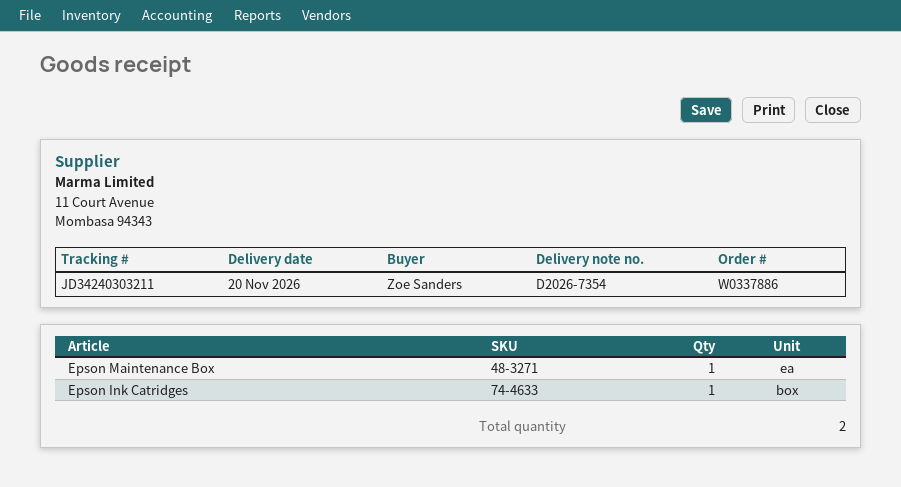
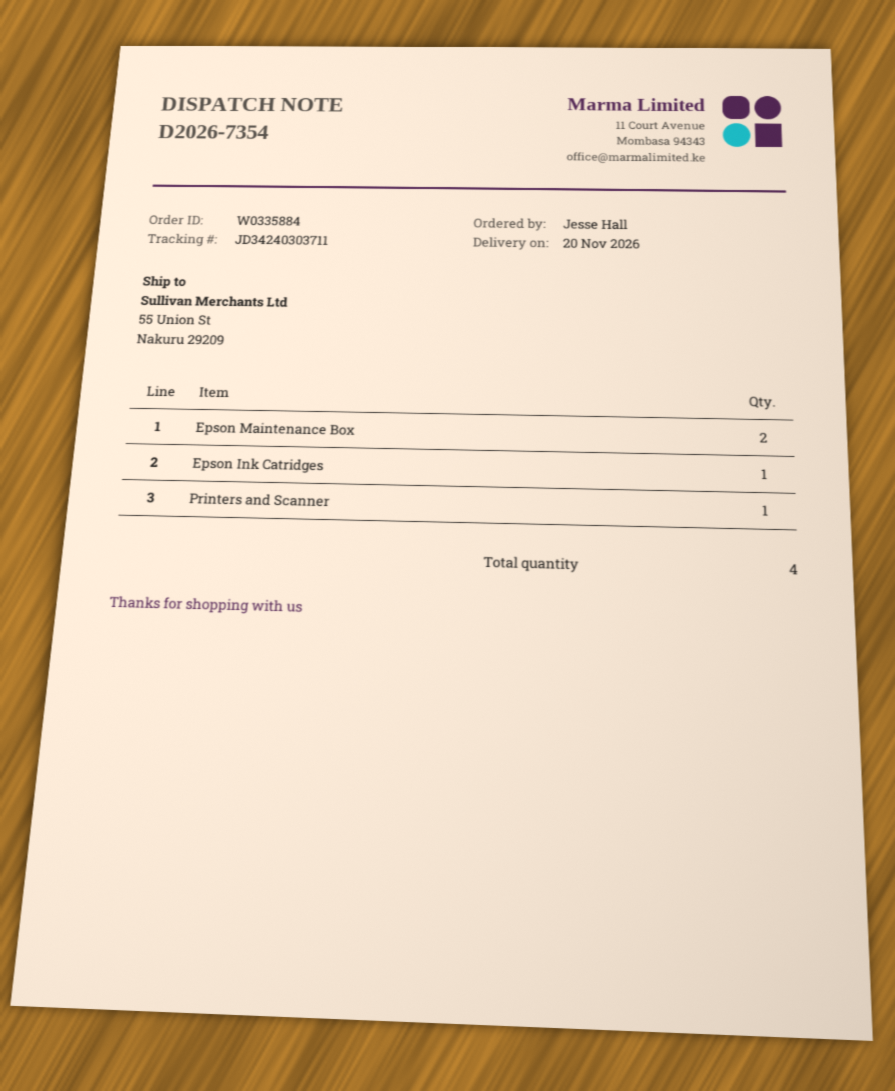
order number: W0337886 -> W0335884
ordered by: Zoe Sanders -> Jesse Hall
tracking number: JD34240303211 -> JD34240303711
Epson Maintenance Box: 1 -> 2
Printers and Scanner: none -> 1
total quantity: 2 -> 4

